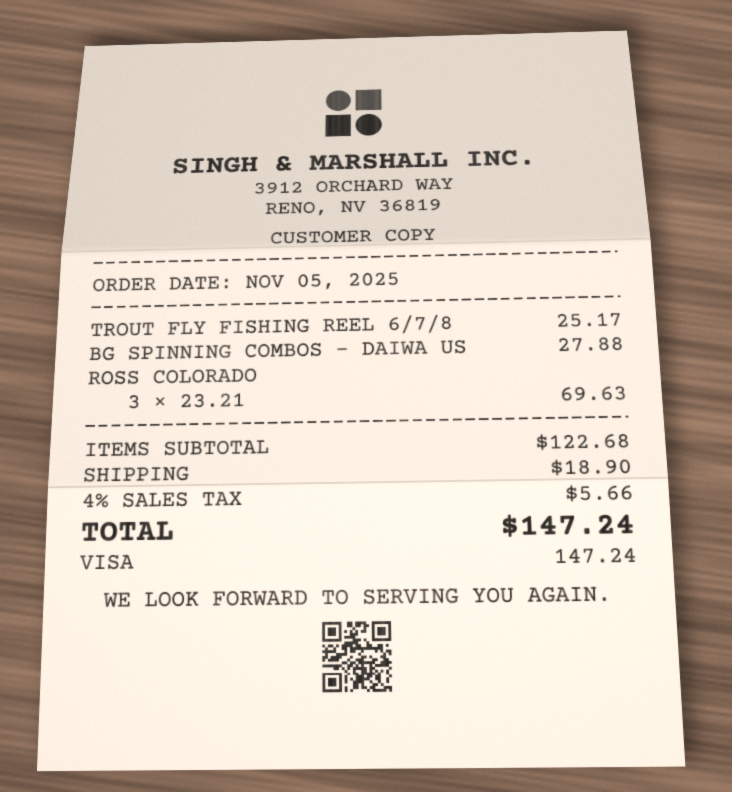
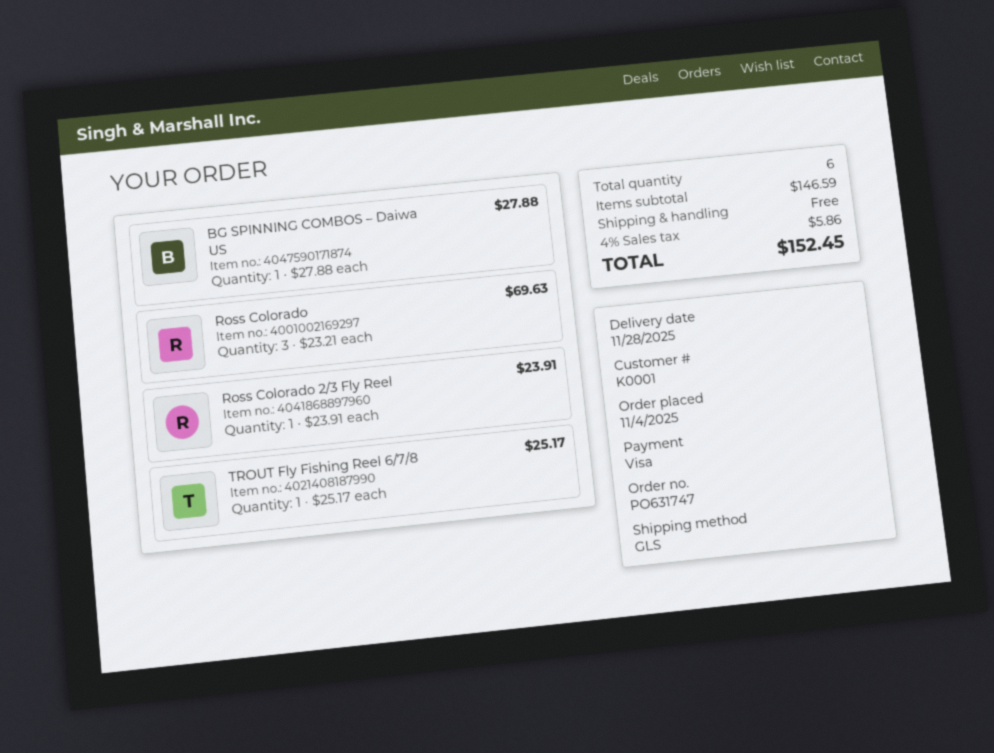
order date: 2025-11-05 -> 2025-11-04
Ross Colorado 2/3 Fly Reel: none -> 1 x 23.91 = 23.91
subtotal: 122.68 -> 146.59
shipping: 18.90 -> 0.00
tax: 4% = 5.66 -> 4% = 5.86
total: 147.24 -> 152.45

